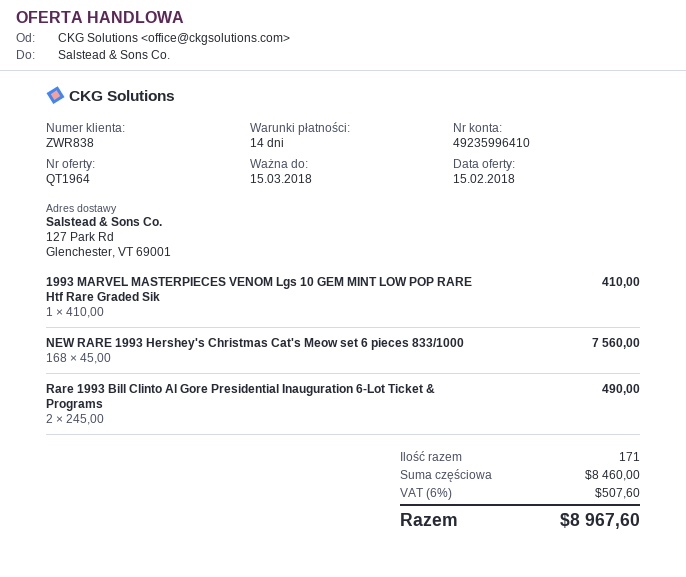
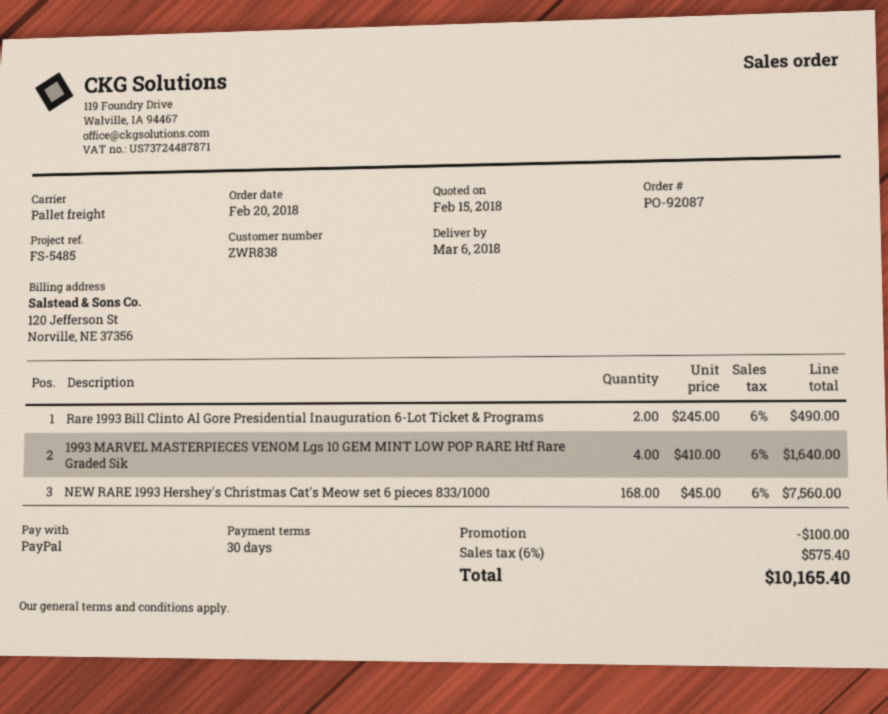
payment terms: 14 days -> 30 days
1993 MARVEL MASTERPIECES VENOM Lgs 10 GEM MINT LOW POP RARE Htf Rare Graded Sik: 1 x 410.00 = 410.00 -> 4 x 410.00 = 1640.00
discount: none -> 100.00
tax: 6% = 507.60 -> 6% = 575.40
total: 8967.60 -> 10165.40

